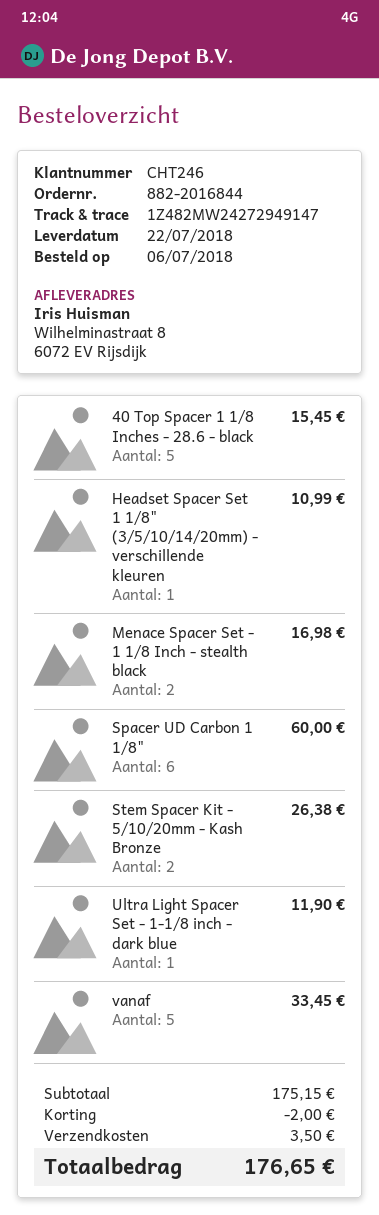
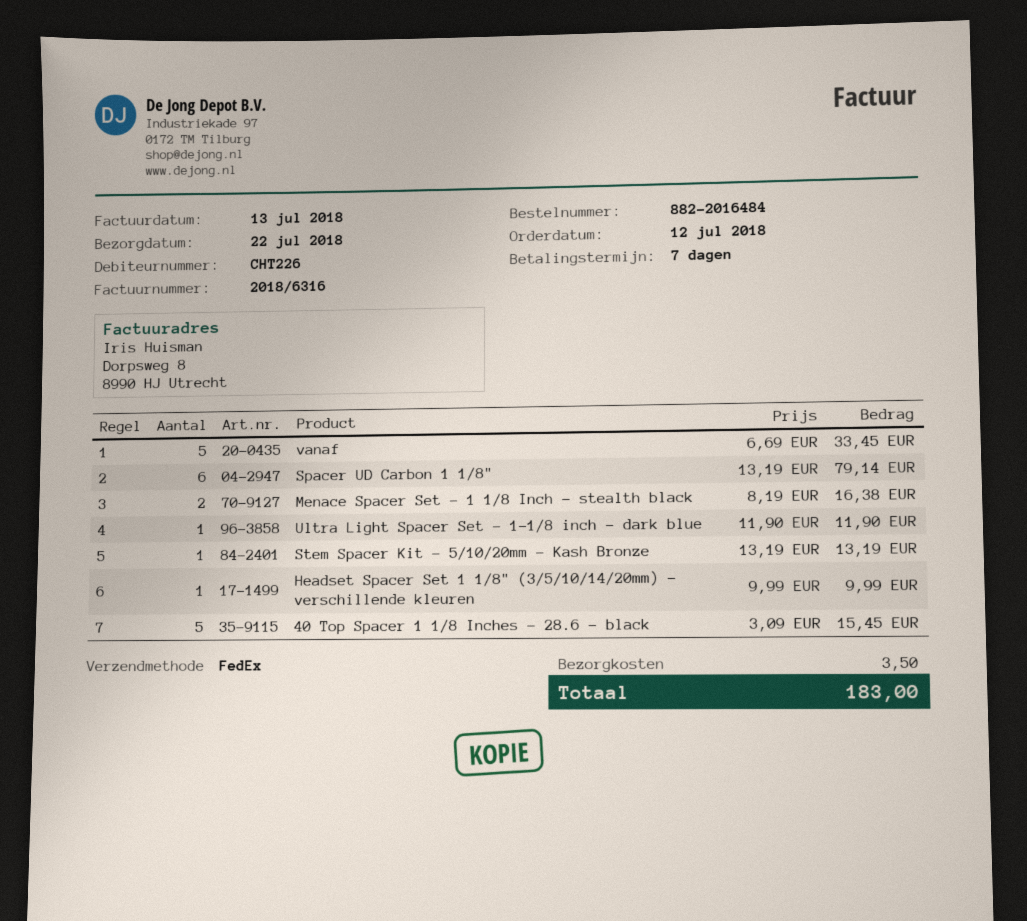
order number: 882-2016844 -> 882-2016484
order date: 2018-07-06 -> 2018-07-12
customer number: CHT246 -> CHT226
Headset Spacer Set 1 1/8" (3/5/10/14/20mm) - verschillende kleuren: 1 for 10.99 -> 1 for 9.99
Menace Spacer Set - 1 1/8 Inch - stealth black: 2 for 16.98 -> 2 for 16.38
Spacer UD Carbon 1 1/8": 6 for 60.00 -> 6 for 79.14
Stem Spacer Kit - 5/10/20mm - Kash Bronze: 2 for 26.38 -> 1 for 13.19
discount: 2.00 -> none
total: 176.65 -> 183.00

